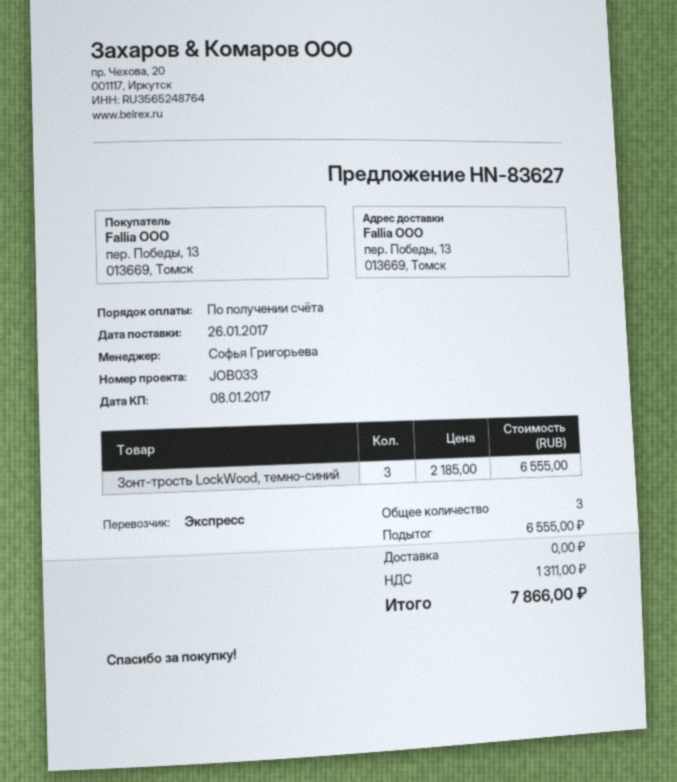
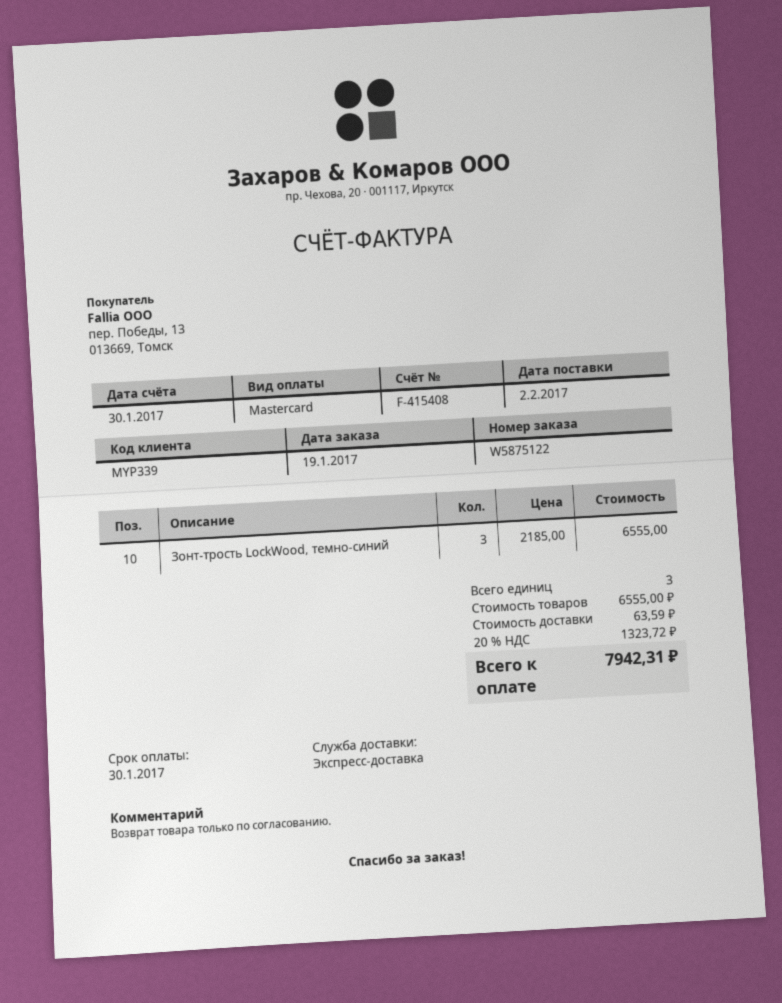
delivery date: 2017-01-26 -> 2017-02-02
shipping: 0.00 -> 63.59
tax: 1311.00 -> 1323.72
total: 7866.00 -> 7942.31

